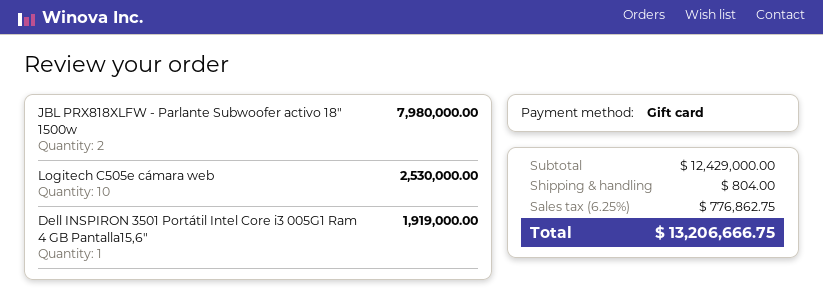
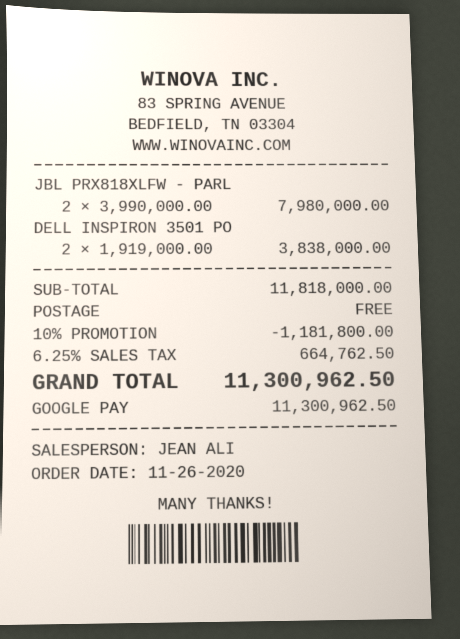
payment method: gift card -> Google Pay
Logitech C505e cámara web: 10 for 2530000.00 -> none
Dell INSPIRON 3501 Portátil Intel Core i3 005G1 Ram 4 GB Pantalla15,6": 1 for 1919000.00 -> 2 for 3838000.00
subtotal: 12429000.00 -> 11818000.00
discount: none -> 10% = 1181800.00
shipping: 804.00 -> 0.00
tax: 6.25% = 776862.75 -> 6.25% = 664762.50
total: 13206666.75 -> 11300962.50

